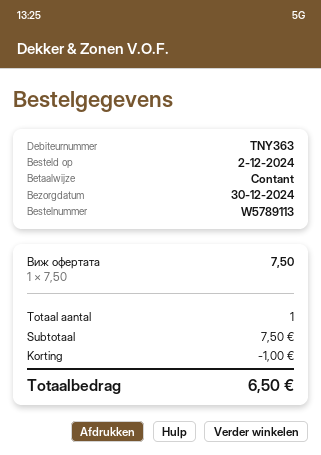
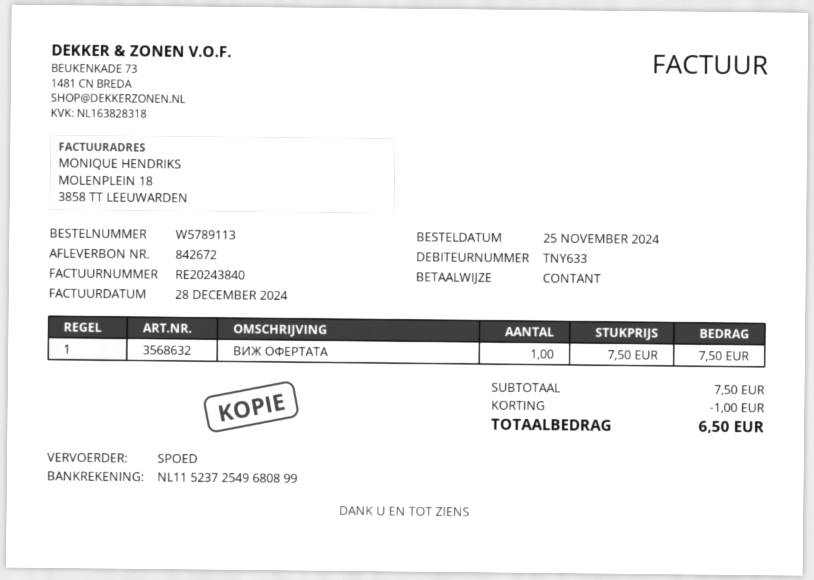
order date: 2024-12-02 -> 2024-11-25
customer number: TNY363 -> TNY633

